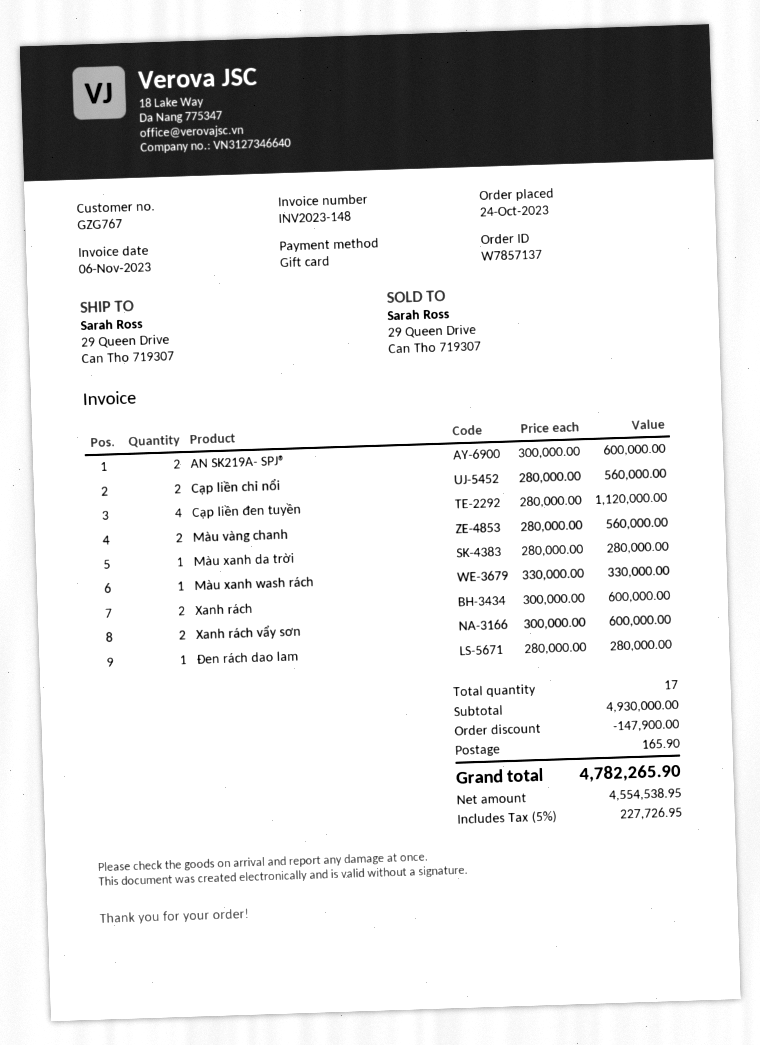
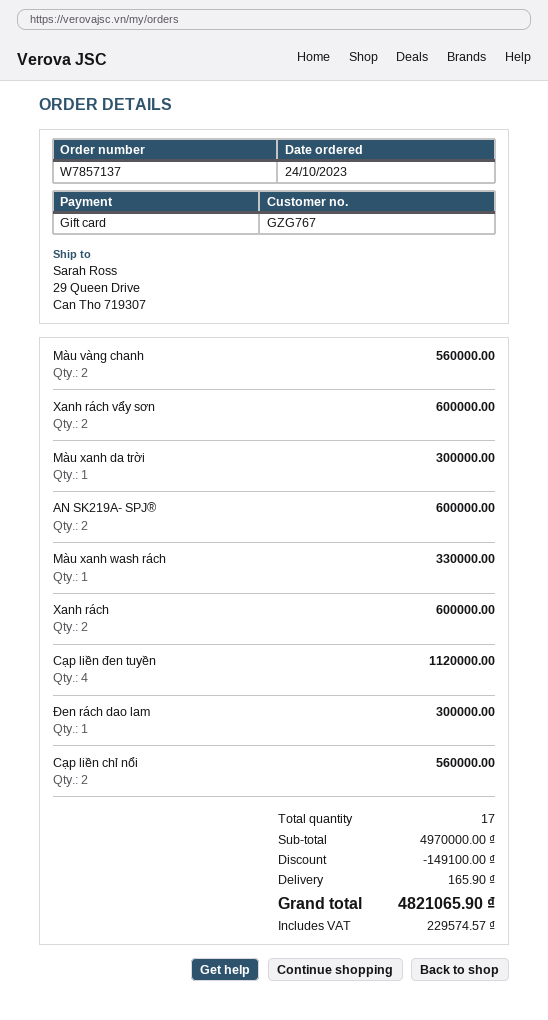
Màu xanh da trời: 1 for 280000.00 -> 1 for 300000.00
Đen rách dao lam: 1 for 280000.00 -> 1 for 300000.00
subtotal: 4930000.00 -> 4970000.00
discount: 147900.00 -> 149100.00
tax: 227726.95 -> 229574.57
total: 4782265.90 -> 4821065.90

